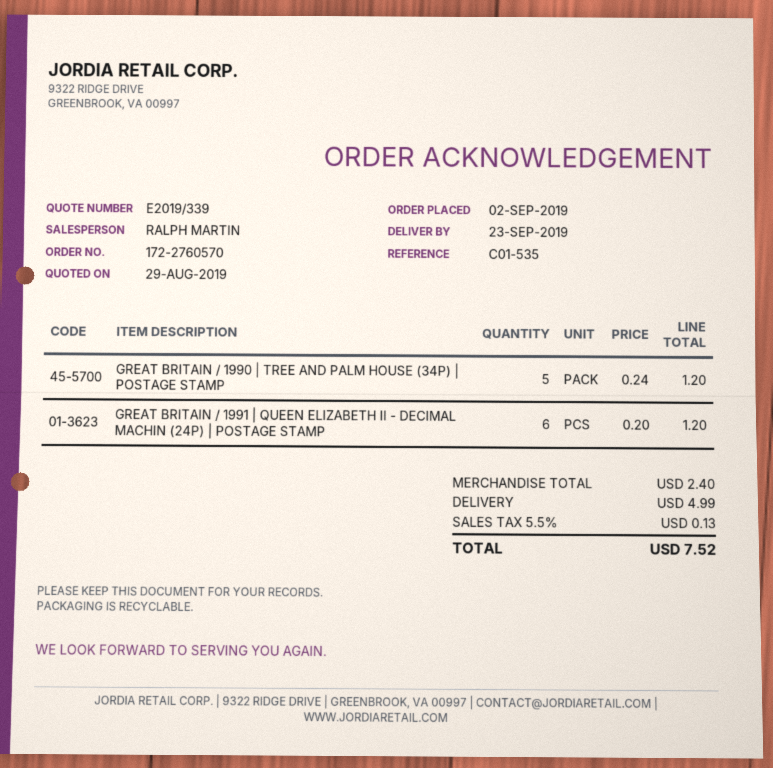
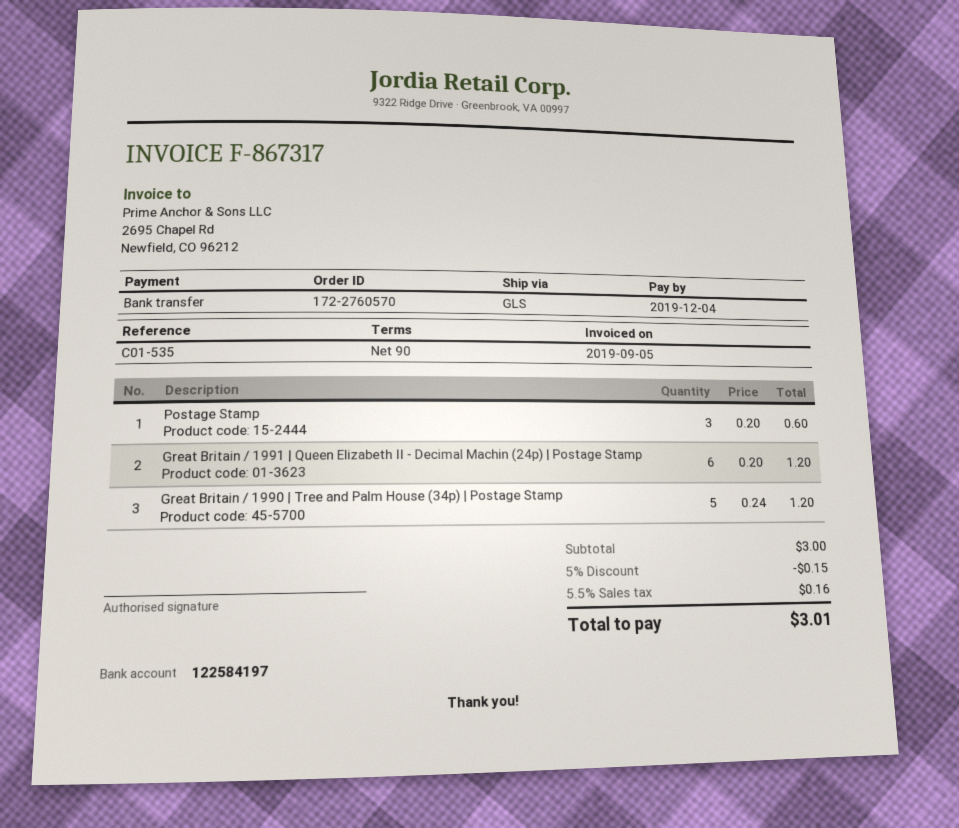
Postage Stamp: none -> 3 x 0.20 = 0.60
subtotal: 2.40 -> 3.00
discount: none -> 5% = 0.15
shipping: 4.99 -> none
tax: 5.5% = 0.13 -> 5.5% = 0.16
total: 7.52 -> 3.01

